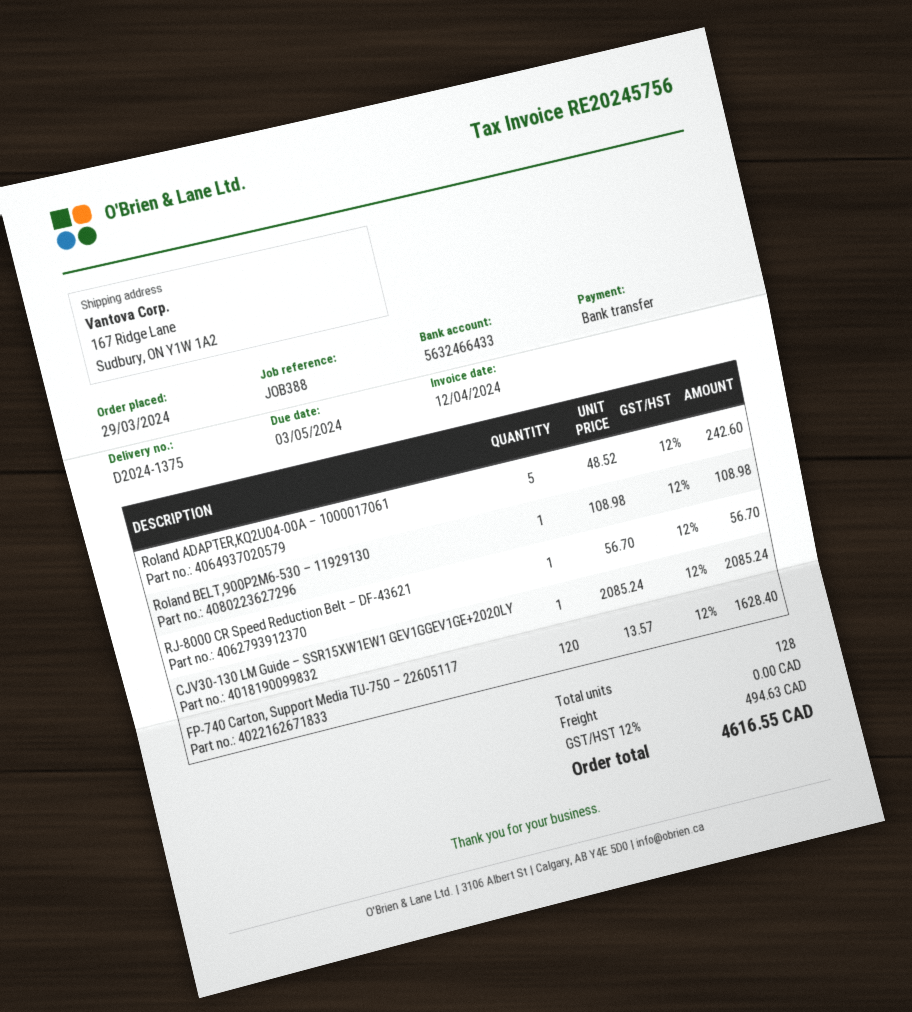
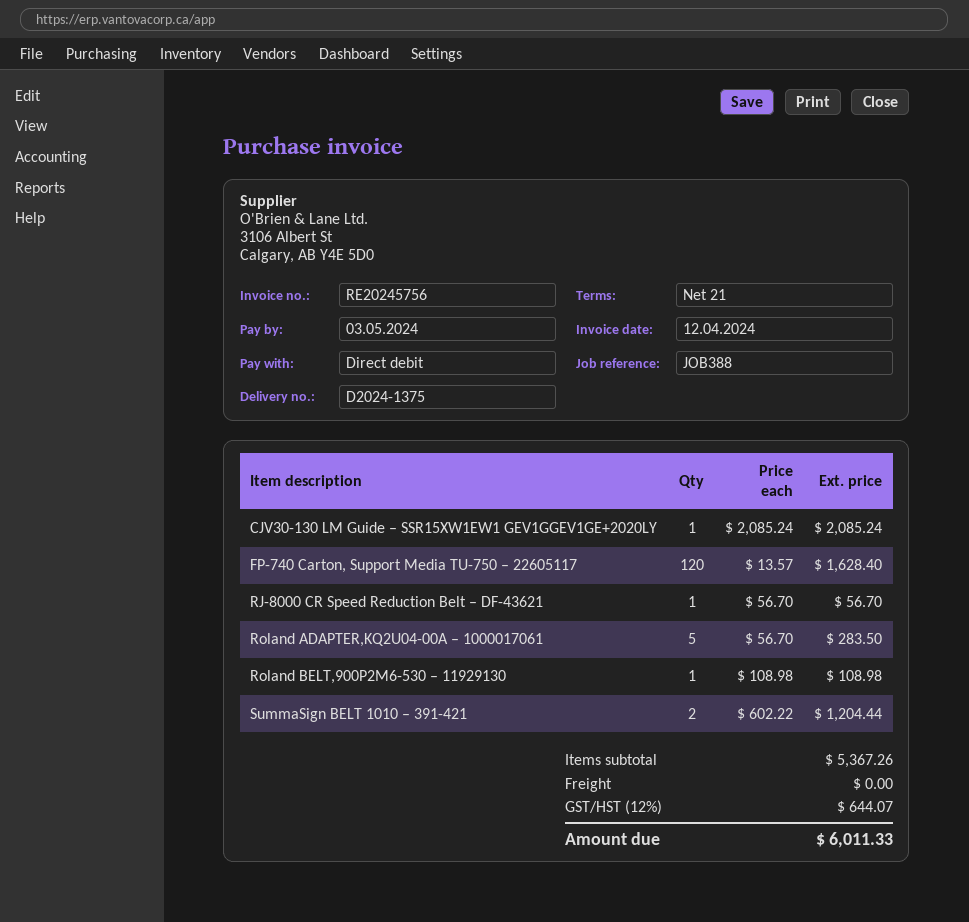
payment method: bank transfer -> direct debit
Roland ADAPTER,KQ2U04-00A – 1000017061: 5 x 48.52 = 242.60 -> 5 x 56.70 = 283.50
SummaSign BELT 1010 – 391-421: none -> 2 x 602.22 = 1204.44
tax: 12% = 494.63 -> 12% = 644.07
total: 4616.55 -> 6011.33

